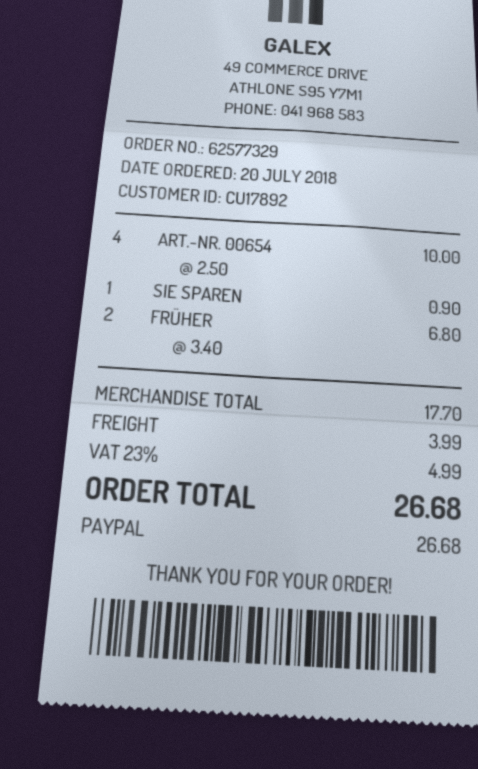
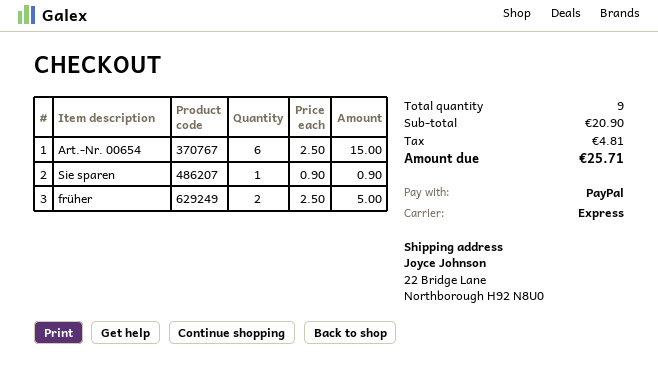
ART.-NR. 00654: 4 x 2.50 = 10.00 -> 6 x 2.50 = 15.00
FRÜHER: 2 x 3.40 = 6.80 -> 2 x 2.50 = 5.00
subtotal: 17.70 -> 20.90
shipping: 3.99 -> none
tax: 4.99 -> 4.81
total: 26.68 -> 25.71

